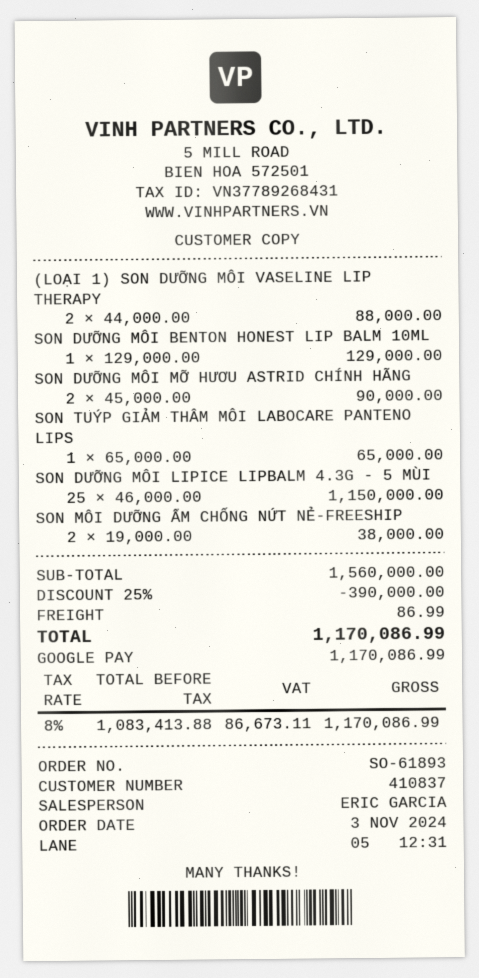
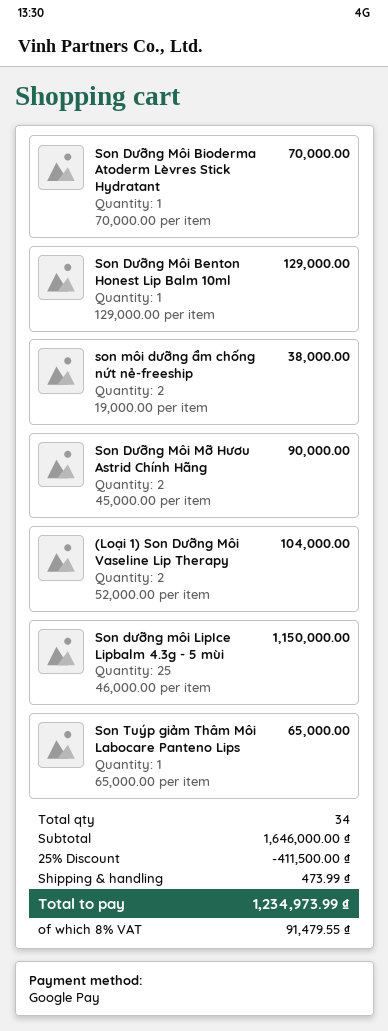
(LOẠI 1) SON DƯỠNG MÔI VASELINE LIP THERAPY: 2 x 44000.00 = 88000.00 -> 2 x 52000.00 = 104000.00
Son Dưỡng Môi Bioderma Atoderm Lèvres Stick Hydratant: none -> 1 x 70000.00 = 70000.00
subtotal: 1560000.00 -> 1646000.00
discount: 25% = 390000.00 -> 25% = 411500.00
shipping: 86.99 -> 473.99
tax: 8% = 86673.11 -> 8% = 91479.55
total: 1170086.99 -> 1234973.99

